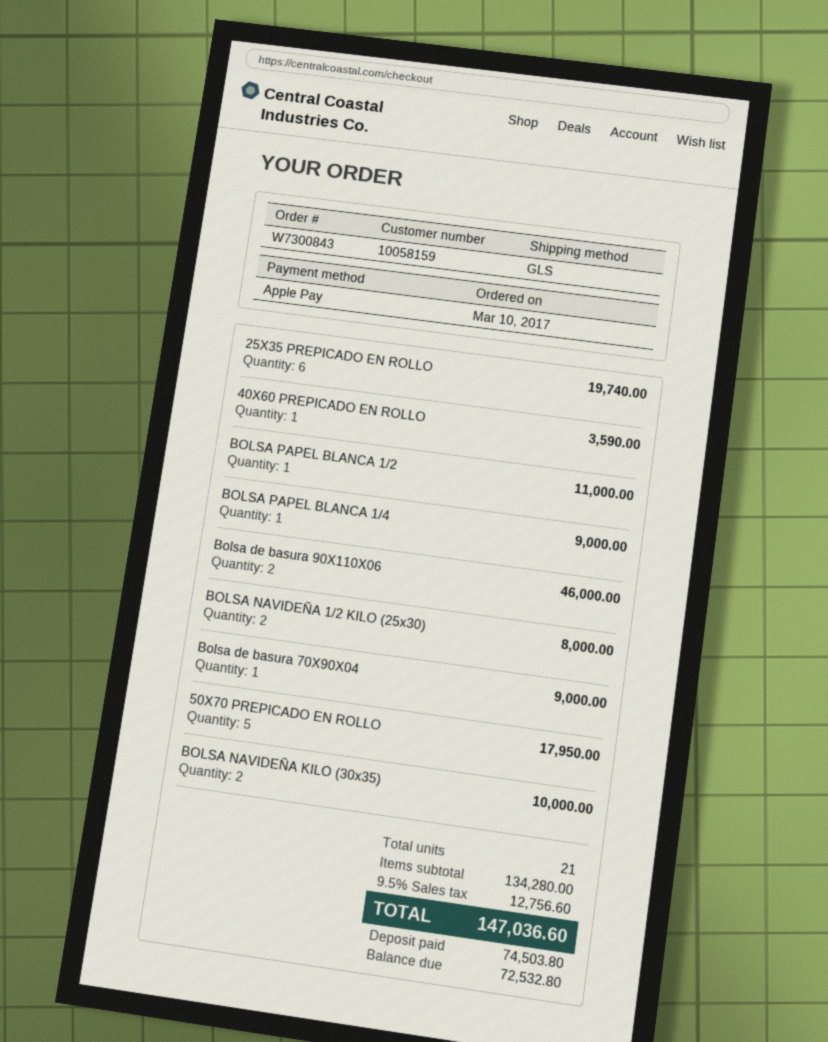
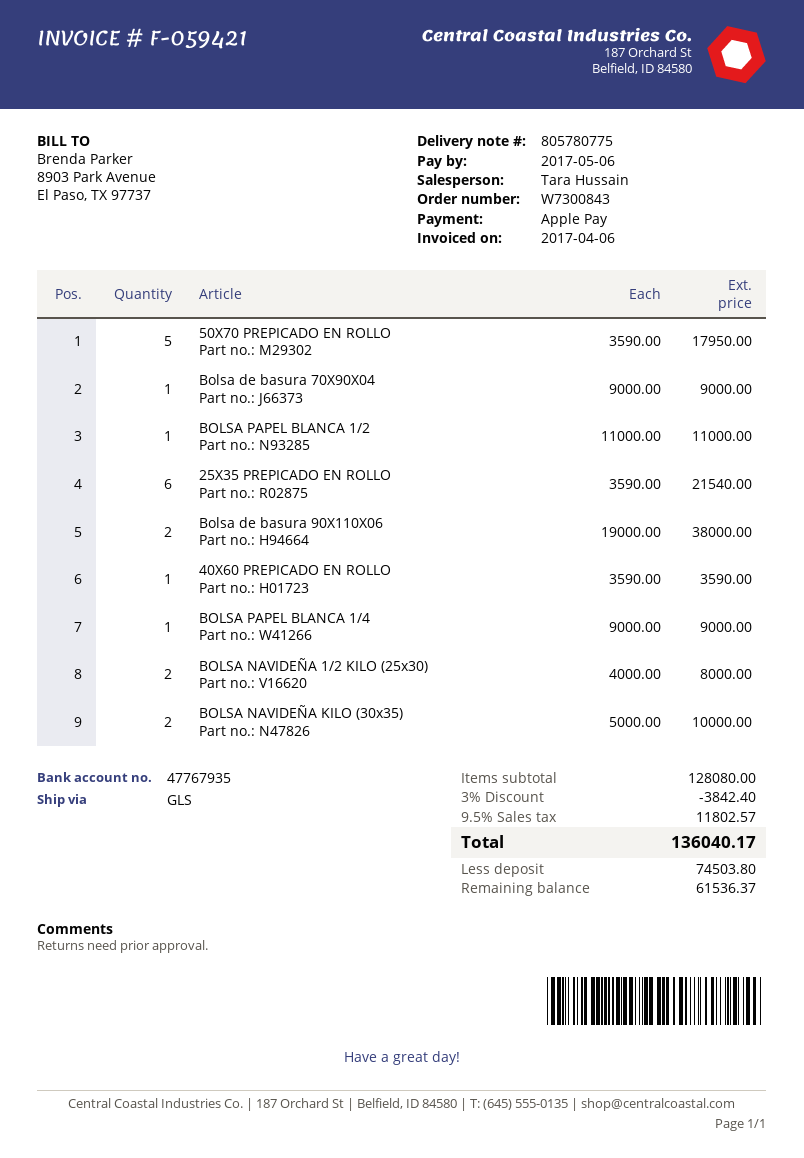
25X35 PREPICADO EN ROLLO: 6 for 19740.00 -> 6 for 21540.00
Bolsa de basura 90X110X06: 2 for 46000.00 -> 2 for 38000.00
subtotal: 134280.00 -> 128080.00
discount: none -> 3% = 3842.40
tax: 9.5% = 12756.60 -> 9.5% = 11802.57
total: 147036.60 -> 136040.17
balance: 72532.80 -> 61536.37

